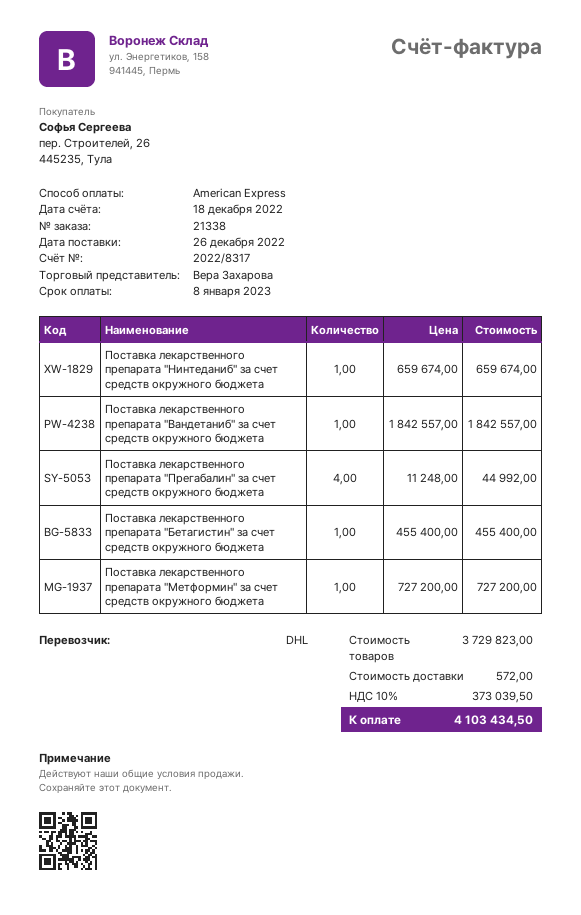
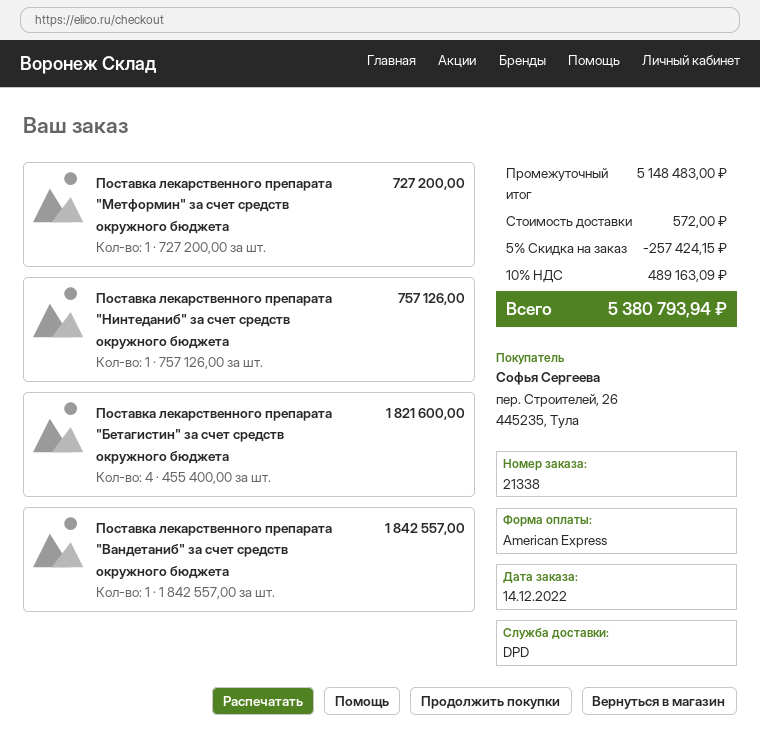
shipping method: DHL -> DPD
Поставка лекарственного препарата "Нинтеданиб" за счет средств окружного бюджета: 1 x 659674.00 = 659674.00 -> 1 x 757126.00 = 757126.00
Поставка лекарственного препарата "Прегабалин" за счет средств окружного бюджета: 4 x 11248.00 = 44992.00 -> none
Поставка лекарственного препарата "Бетагистин" за счет средств окружного бюджета: 1 x 455400.00 = 455400.00 -> 4 x 455400.00 = 1821600.00
subtotal: 3729823.00 -> 5148483.00
discount: none -> 5% = 257424.15
tax: 10% = 373039.50 -> 10% = 489163.09
total: 4103434.50 -> 5380793.94

